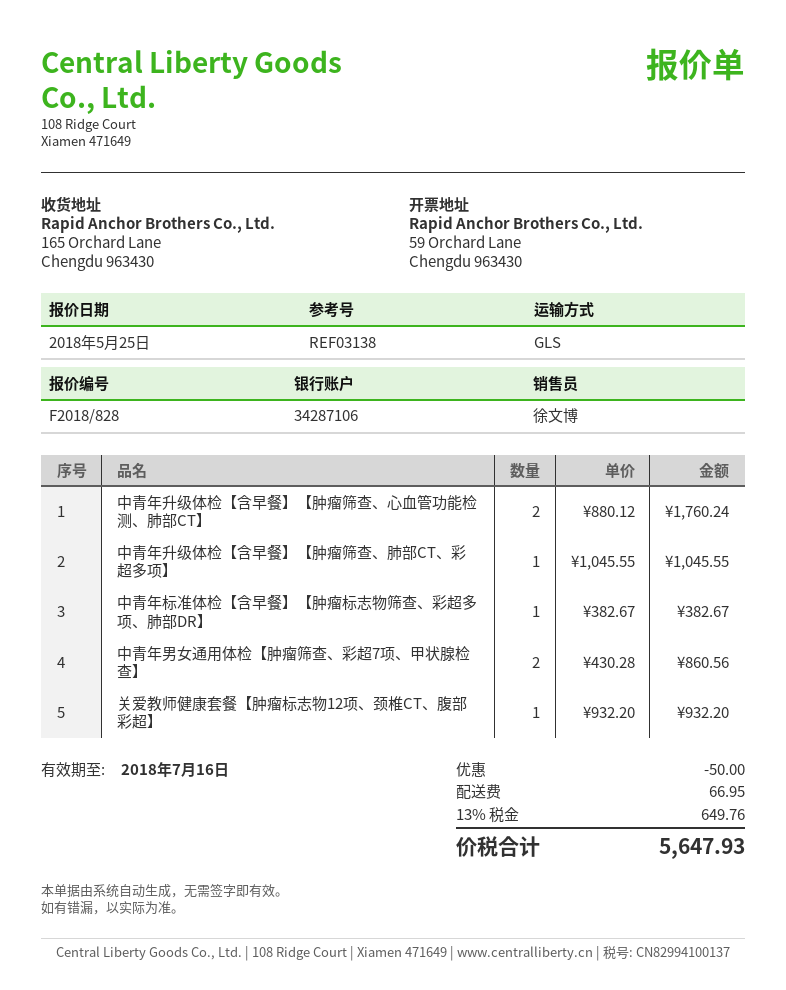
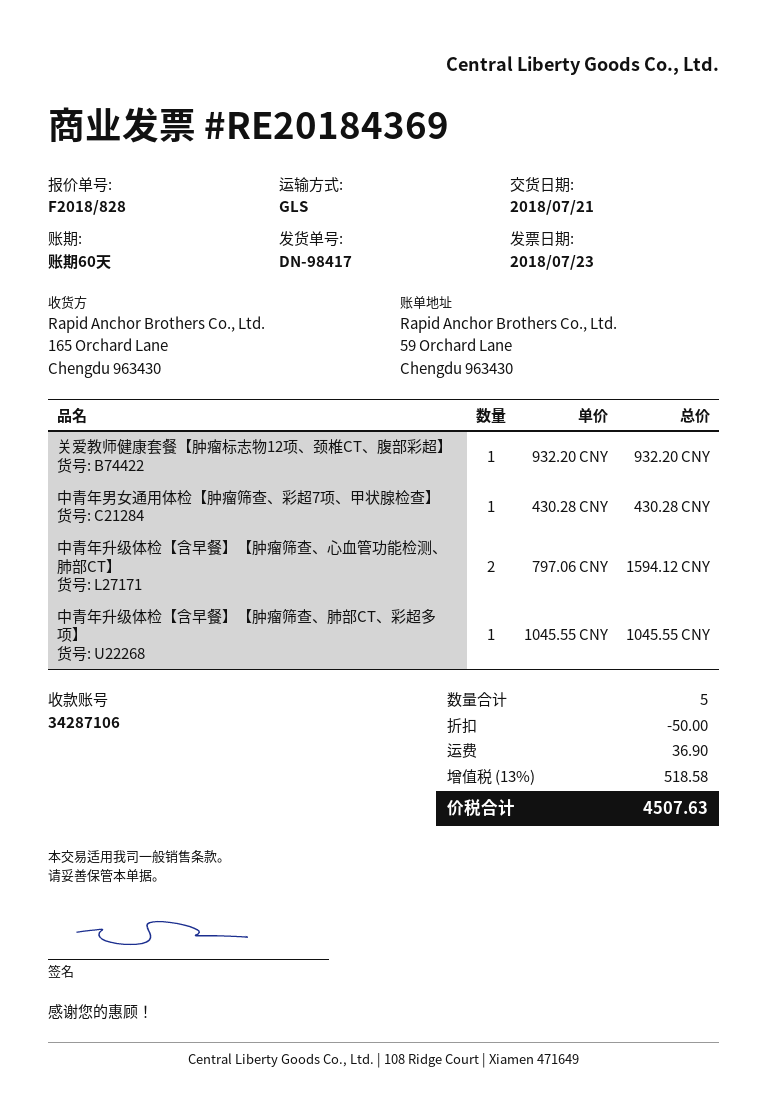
中青年升级体检【含早餐】【肿瘤筛查、心血管功能检测、肺部CT】: 2 x 880.12 = 1760.24 -> 2 x 797.06 = 1594.12
中青年标准体检【含早餐】【肿瘤标志物筛查、彩超多项、肺部DR】: 1 x 382.67 = 382.67 -> none
中青年男女通用体检【肿瘤筛查、彩超7项、甲状腺检查】: 2 x 430.28 = 860.56 -> 1 x 430.28 = 430.28
shipping: 66.95 -> 36.90
tax: 13% = 649.76 -> 13% = 518.58
total: 5647.93 -> 4507.63

